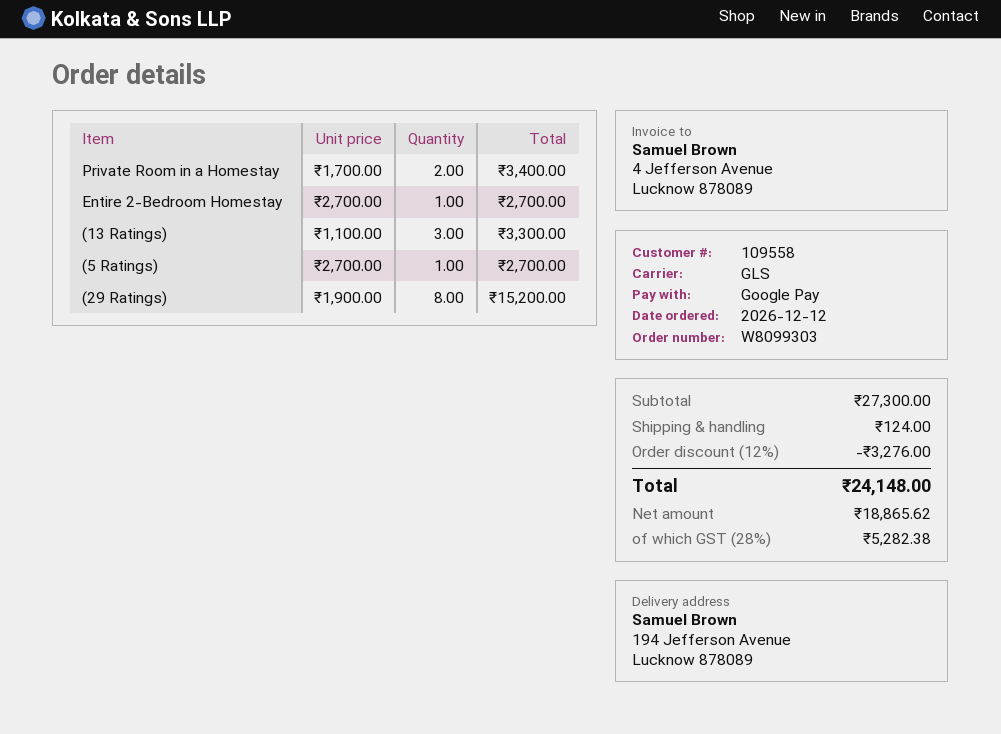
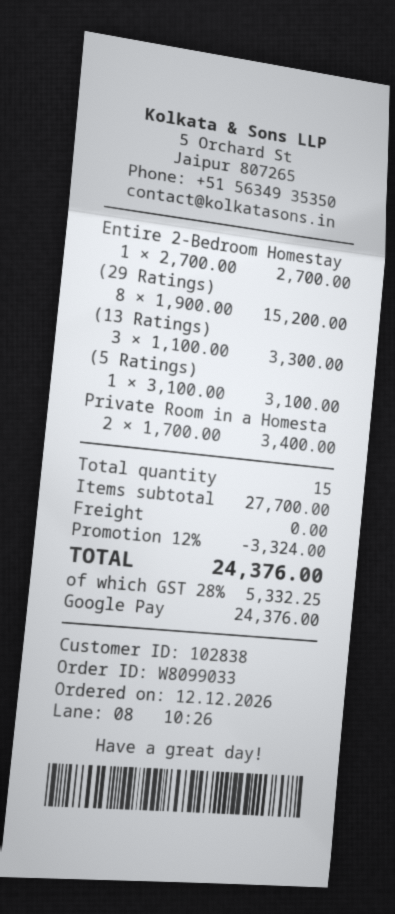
order number: W8099303 -> W8099033
customer number: 109558 -> 102838
(5 Ratings): 1 x 2700.00 = 2700.00 -> 1 x 3100.00 = 3100.00
subtotal: 27300.00 -> 27700.00
discount: 12% = 3276.00 -> 12% = 3324.00
shipping: 124.00 -> 0.00
tax: 28% = 5282.38 -> 28% = 5332.25
total: 24148.00 -> 24376.00

